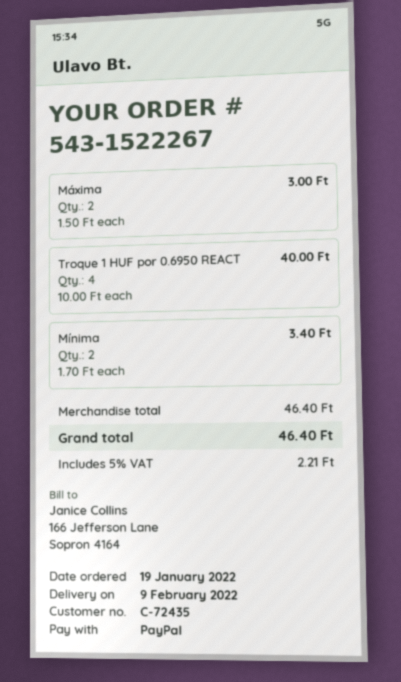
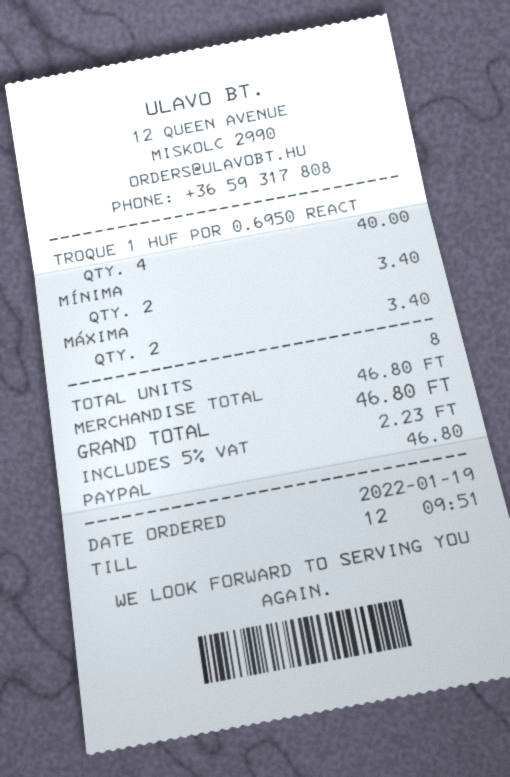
Máxima: 2 for 3.00 -> 2 for 3.40
subtotal: 46.40 -> 46.80
tax: 5% = 2.21 -> 5% = 2.23
total: 46.40 -> 46.80

